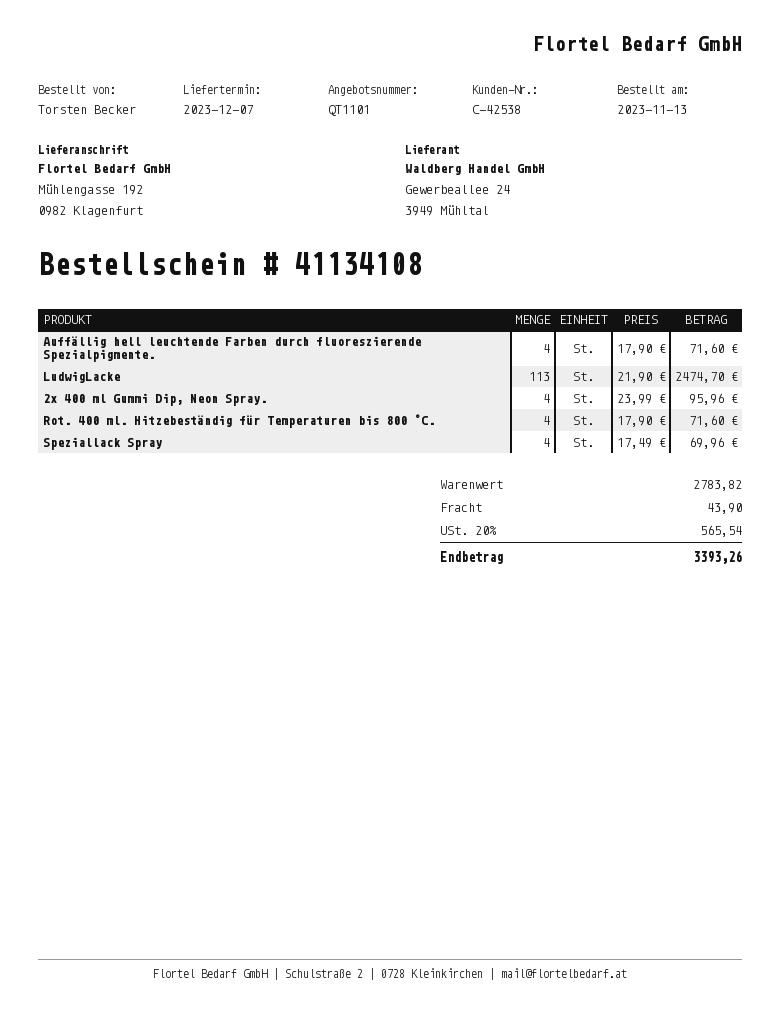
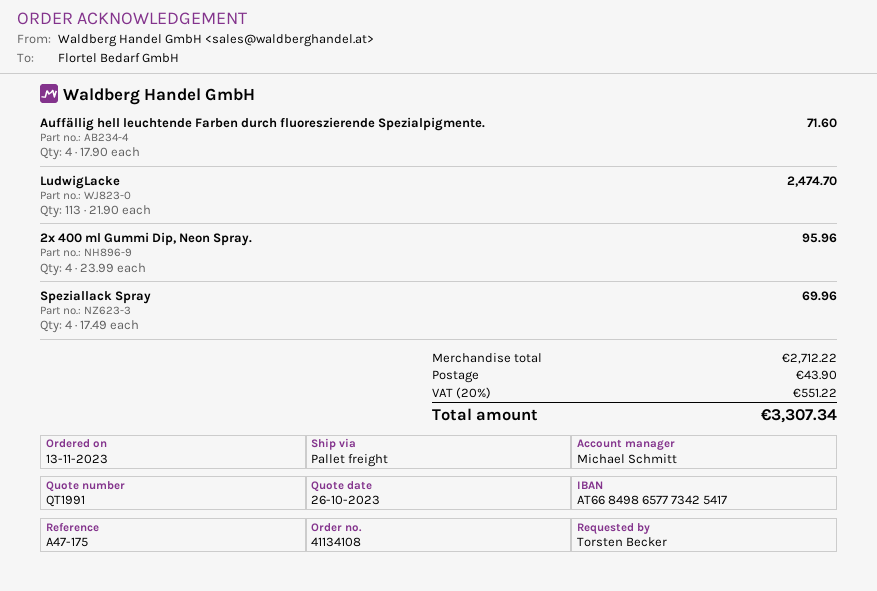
quote number: QT1101 -> QT1991
Rot. 400 ml. Hitzebeständig für Temperaturen bis 800 °C.: 4 x 17.90 = 71.60 -> none
subtotal: 2783.82 -> 2712.22
tax: 20% = 565.54 -> 20% = 551.22
total: 3393.26 -> 3307.34

